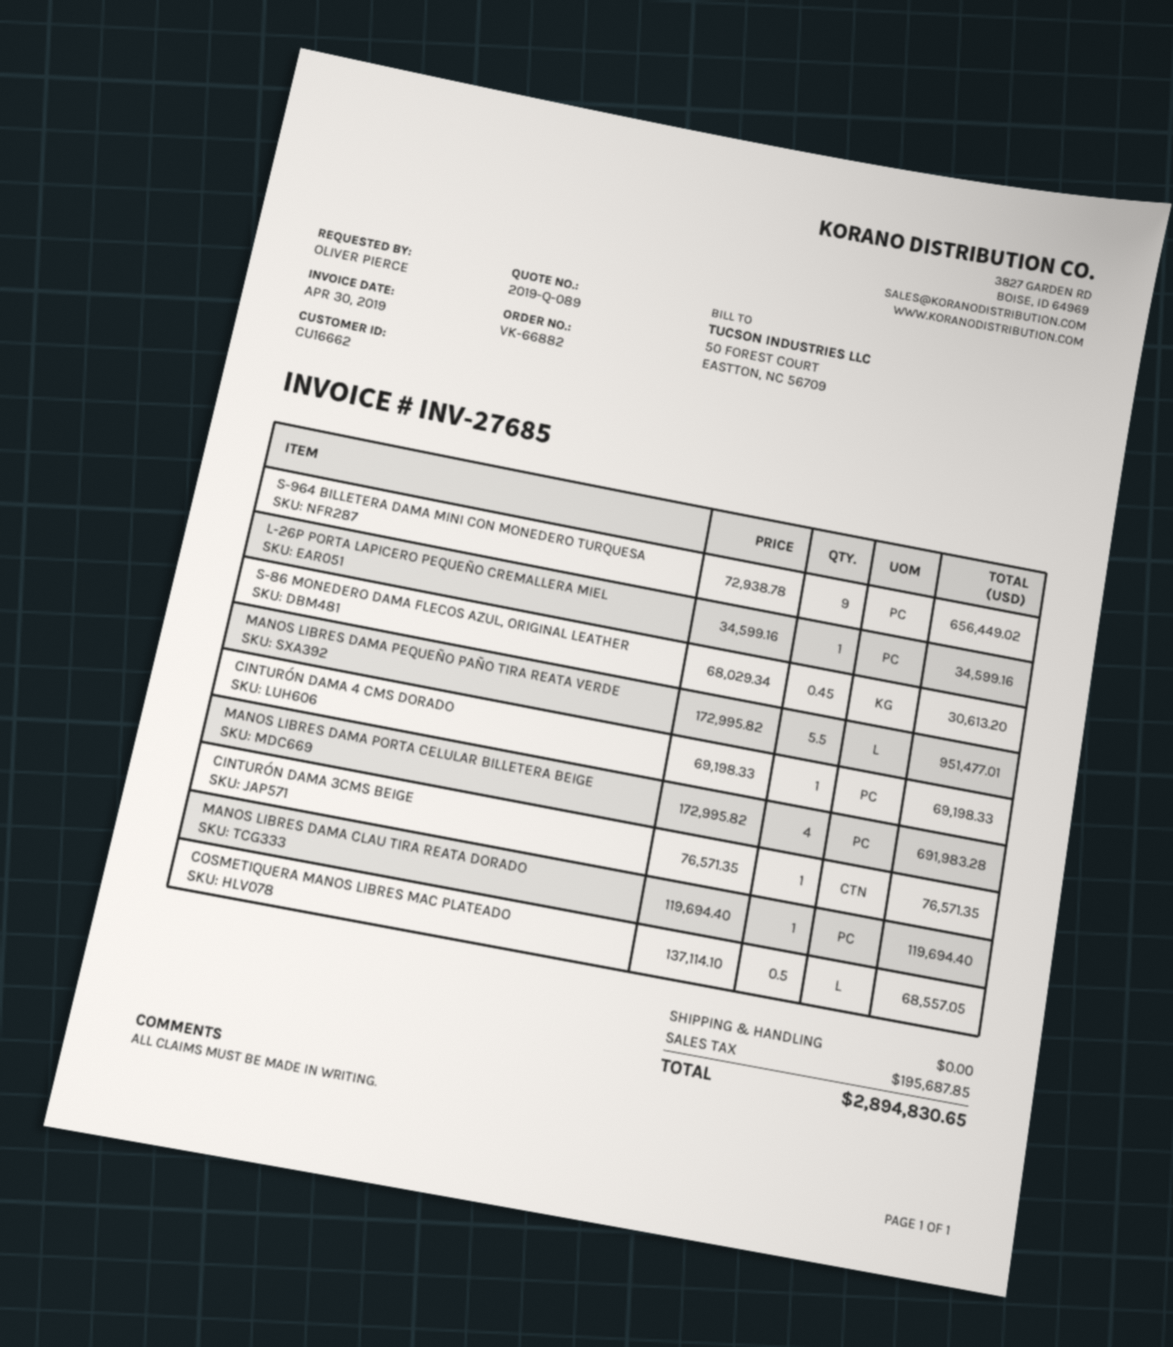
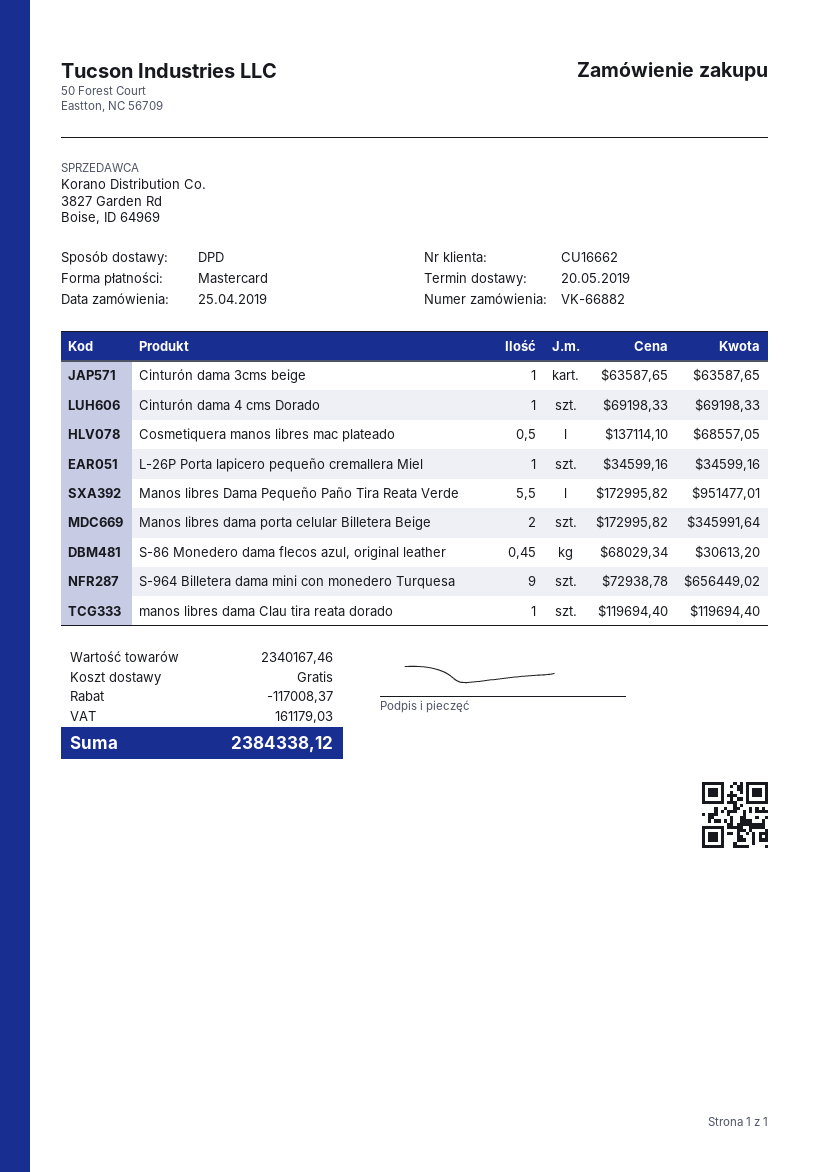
MANOS LIBRES DAMA PORTA CELULAR BILLETERA BEIGE: 4 x 172995.82 = 691983.28 -> 2 x 172995.82 = 345991.64
CINTURÓN DAMA 3CMS BEIGE: 1 x 76571.35 = 76571.35 -> 1 x 63587.65 = 63587.65
discount: none -> 117008.37
tax: 195687.85 -> 161179.03
total: 2894830.65 -> 2384338.12

